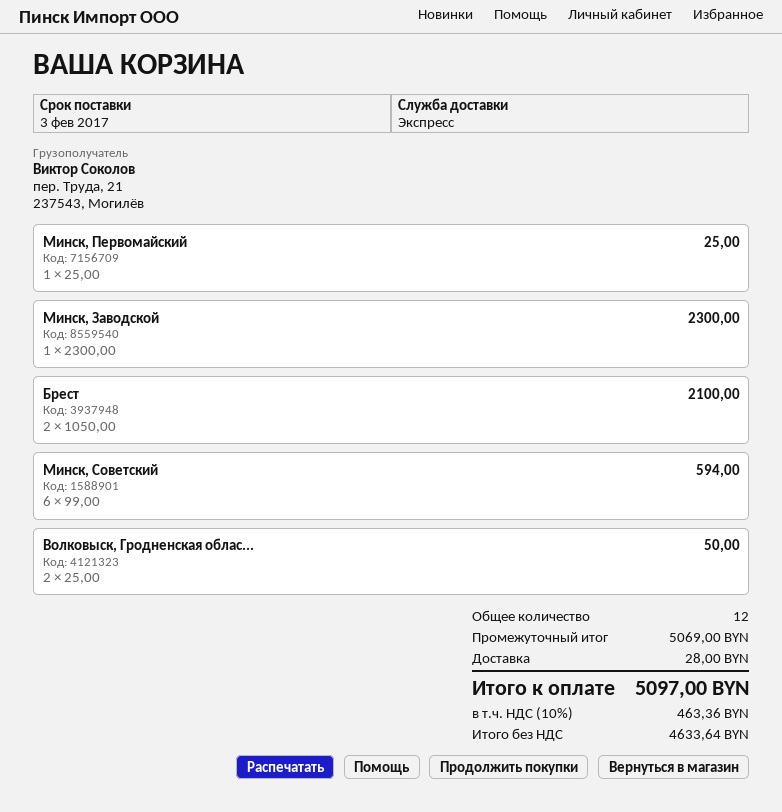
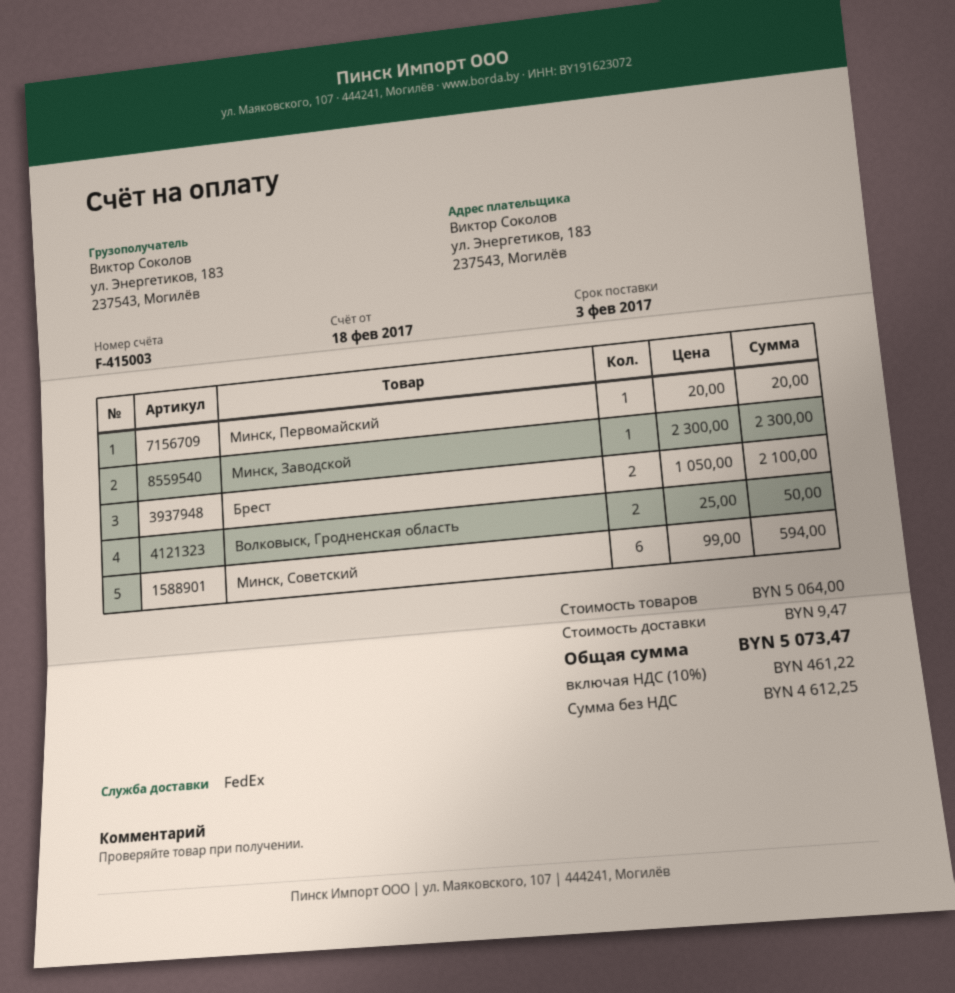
shipping method: express -> FedEx
ship to: пер. Труда, 21, 237543, Могилёв -> ул. Энергетиков, 183, 237543, Могилёв
Минск, Первомайский: 1 x 25.00 = 25.00 -> 1 x 20.00 = 20.00
subtotal: 5069.00 -> 5064.00
shipping: 28.00 -> 9.47
net: 4633.64 -> 4612.25
tax: 10% = 463.36 -> 10% = 461.22
total: 5097.00 -> 5073.47

